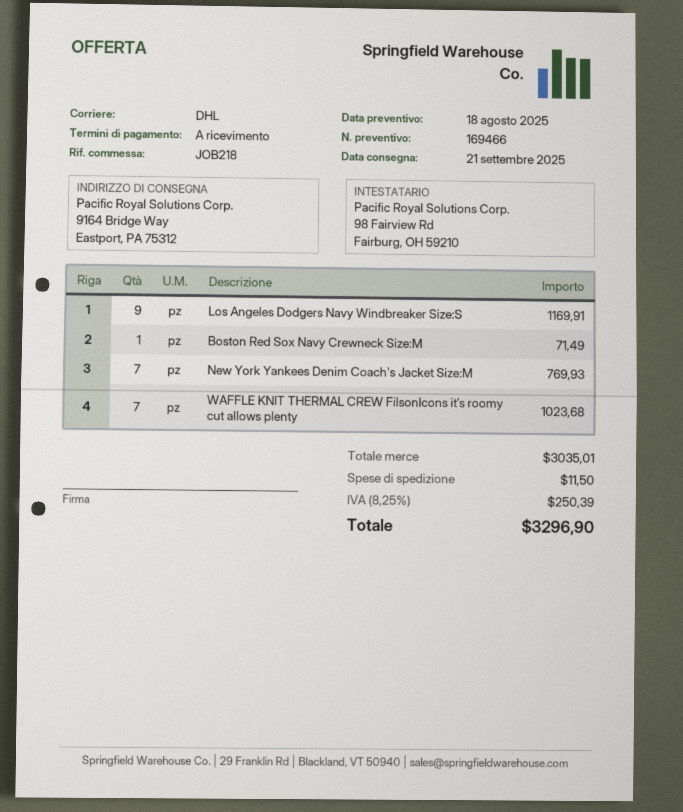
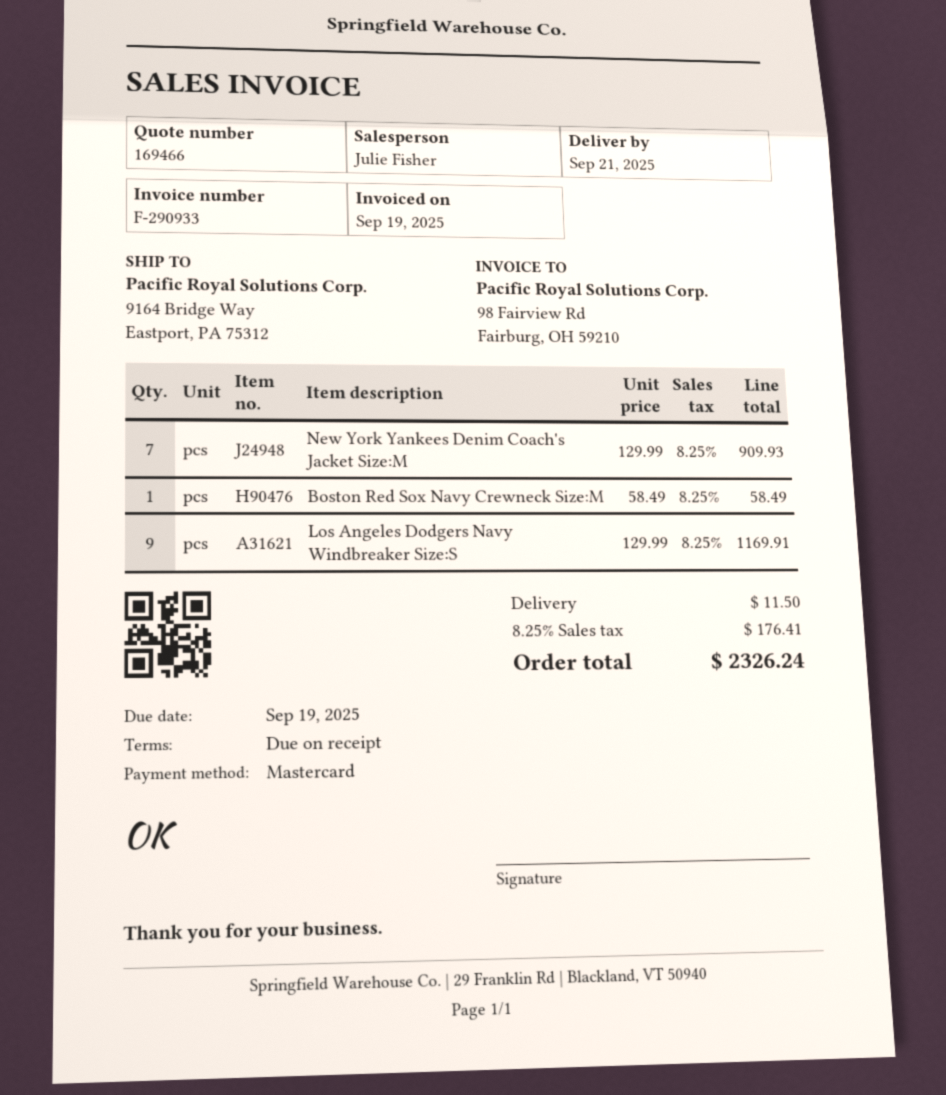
Boston Red Sox Navy Crewneck Size:M: 1 for 71.49 -> 1 for 58.49
New York Yankees Denim Coach's Jacket Size:M: 7 for 769.93 -> 7 for 909.93
WAFFLE KNIT THERMAL CREW FilsonIcons it’s roomy cut allows plenty: 7 for 1023.68 -> none
tax: 8.25% = 250.39 -> 8.25% = 176.41
total: 3296.90 -> 2326.24

